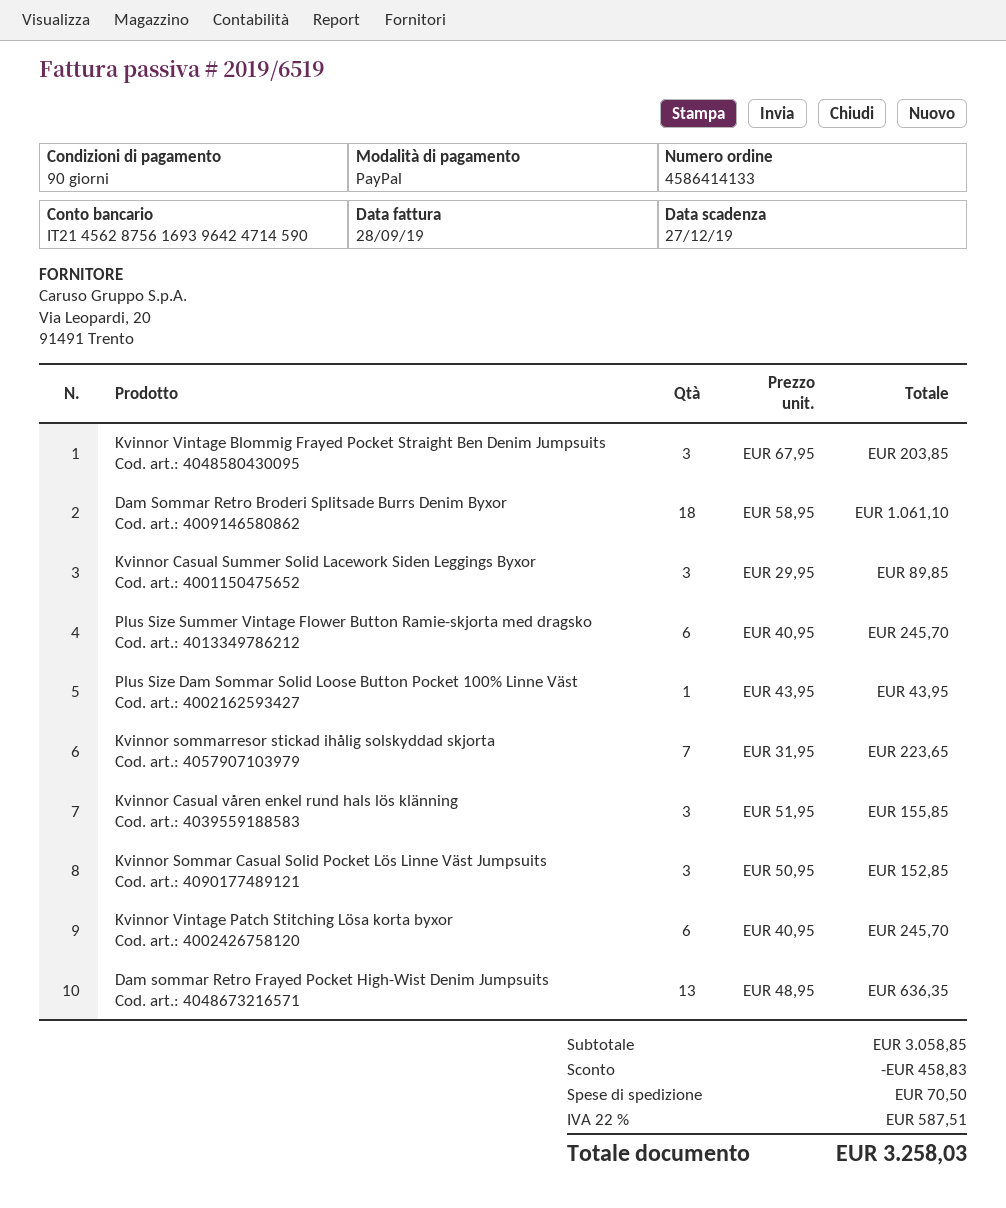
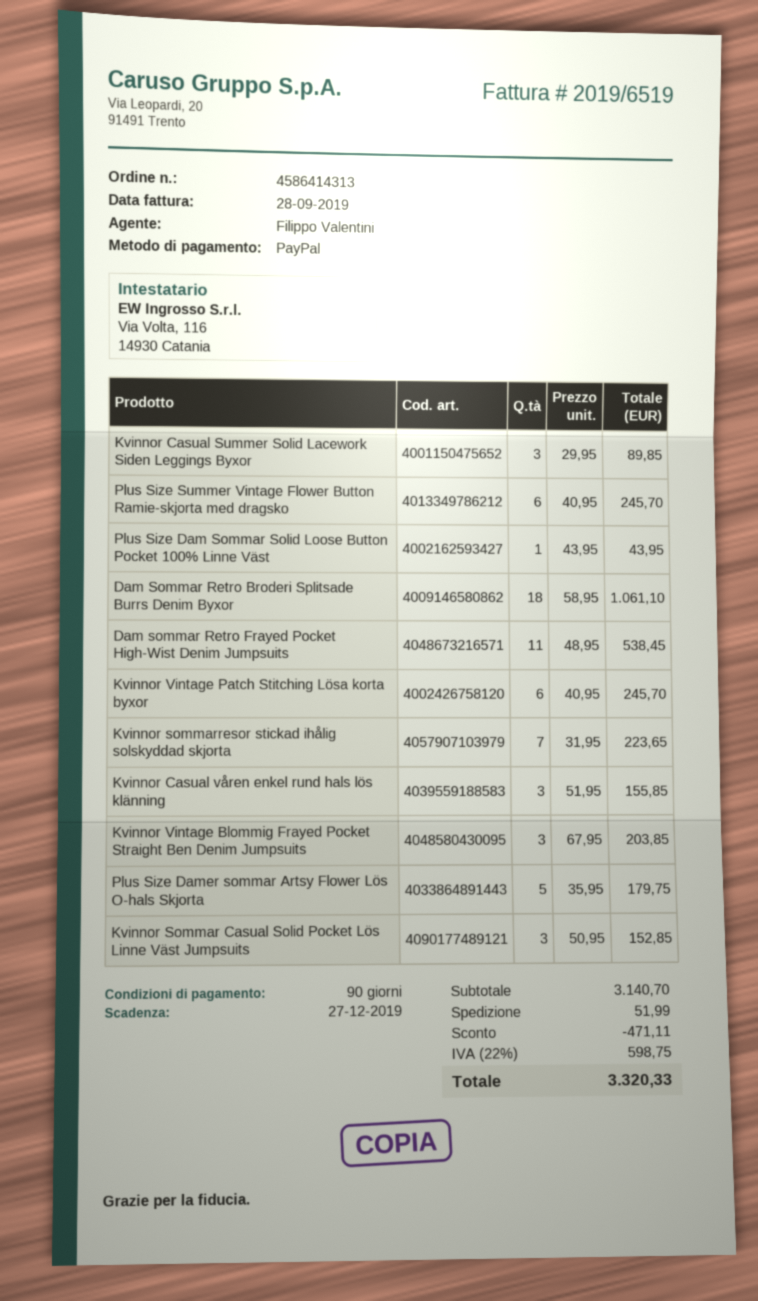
order number: 4586414133 -> 4586414313
Dam sommar Retro Frayed Pocket High-Wist Denim Jumpsuits: 13 x 48.95 = 636.35 -> 11 x 48.95 = 538.45
Plus Size Damer sommar Artsy Flower Lös O-hals Skjorta: none -> 5 x 35.95 = 179.75
subtotal: 3058.85 -> 3140.70
discount: 458.83 -> 471.11
shipping: 70.50 -> 51.99
tax: 22% = 587.51 -> 22% = 598.75
total: 3258.03 -> 3320.33

